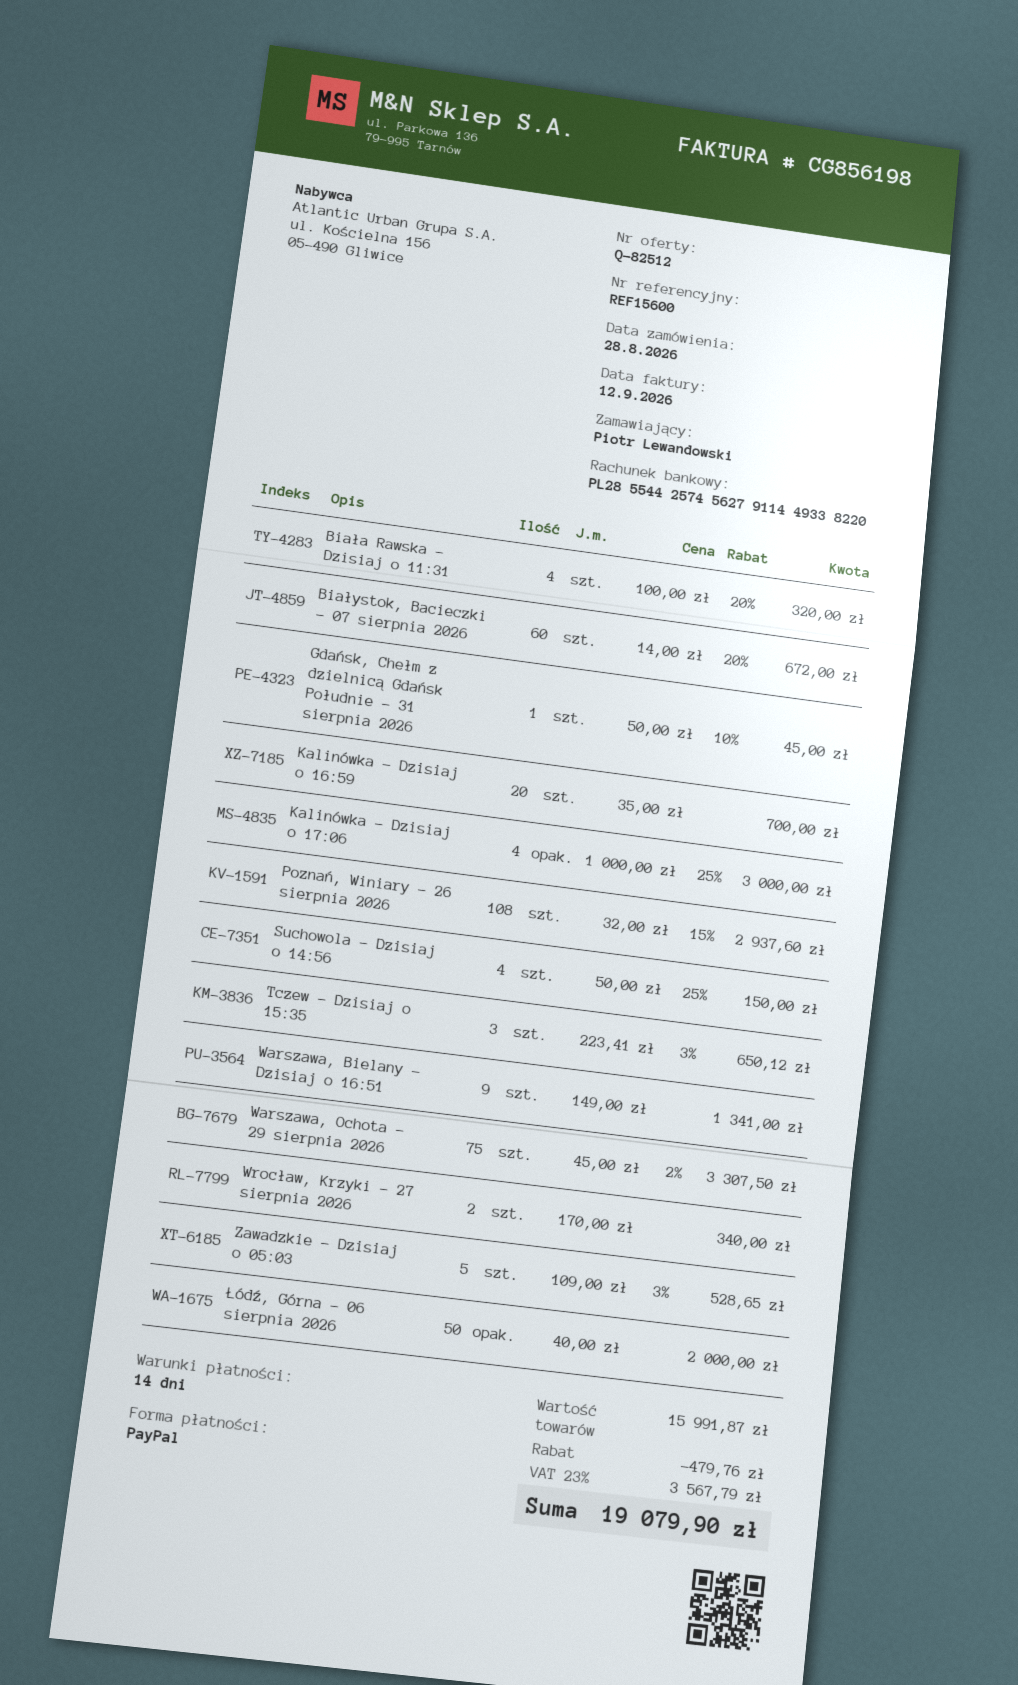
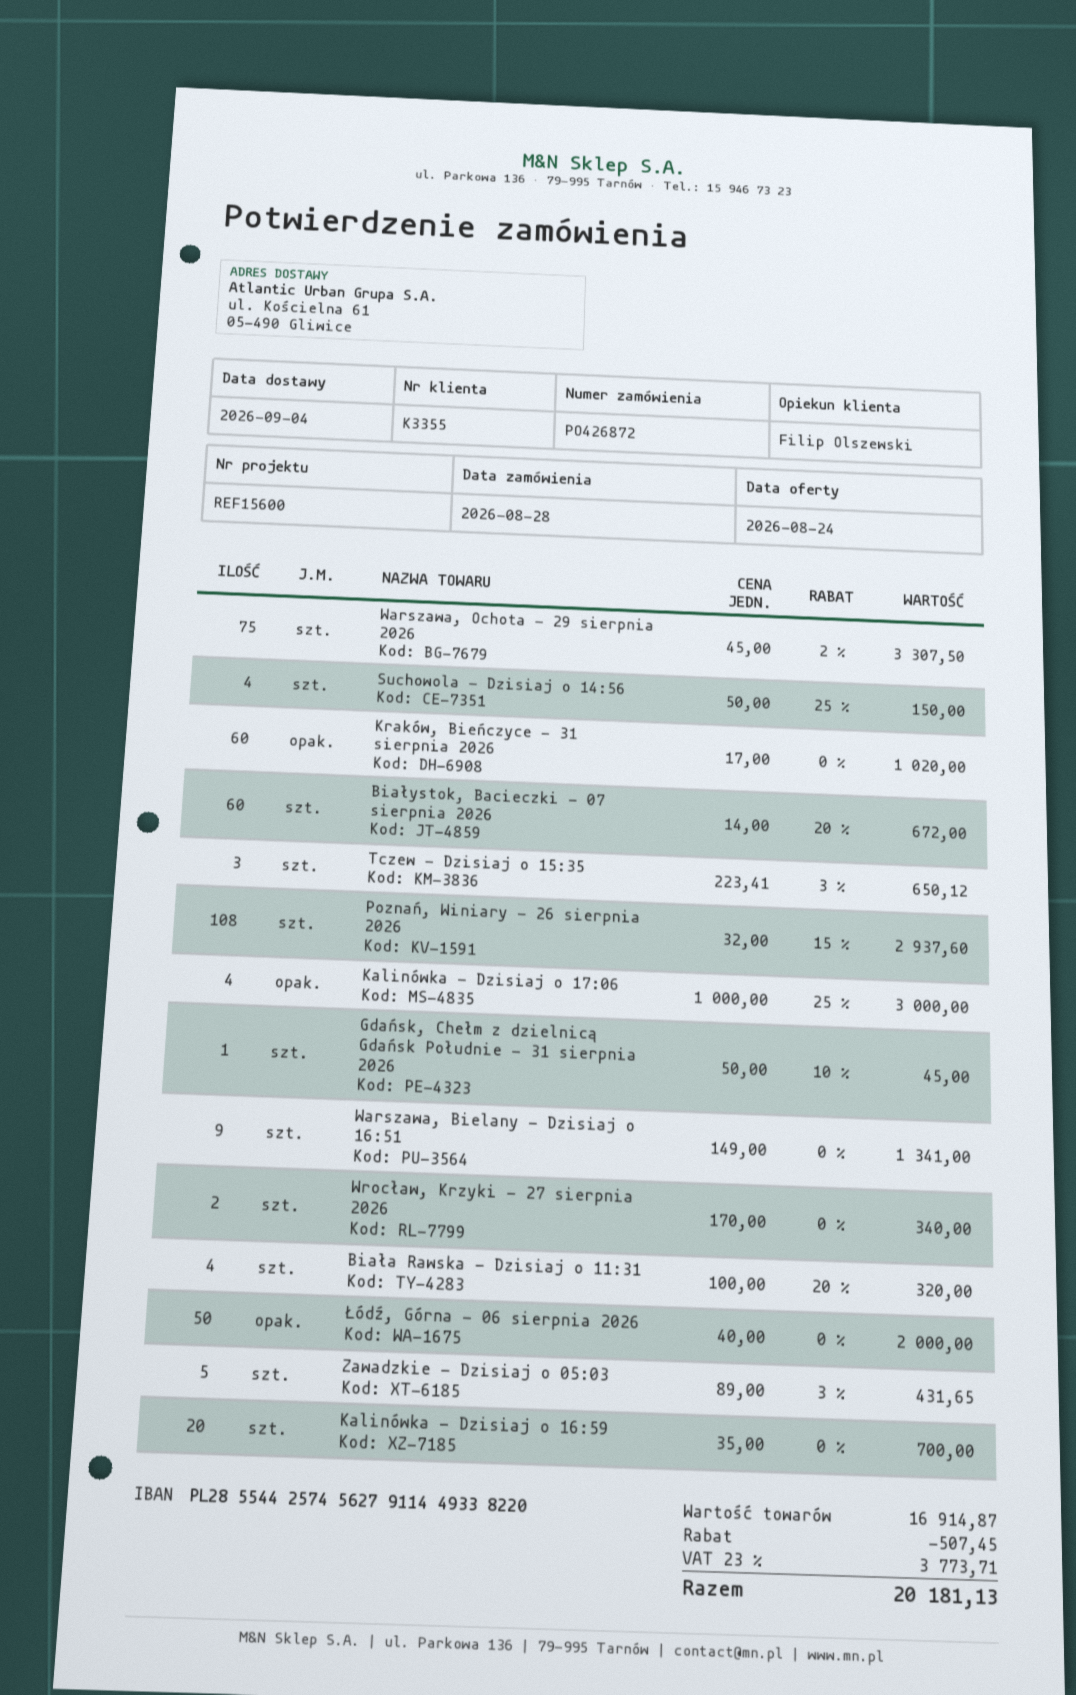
Zawadzkie - Dzisiaj o 05:03: 5 x 109.00 - 3% = 528.65 -> 5 x 89.00 - 3% = 431.65
Kraków, Bieńczyce - 31 sierpnia 2026: none -> 60 x 17.00 = 1020.00
subtotal: 15991.87 -> 16914.87
discount: 479.76 -> 507.45
tax: 23% = 3567.79 -> 23% = 3773.71
total: 19079.90 -> 20181.13

